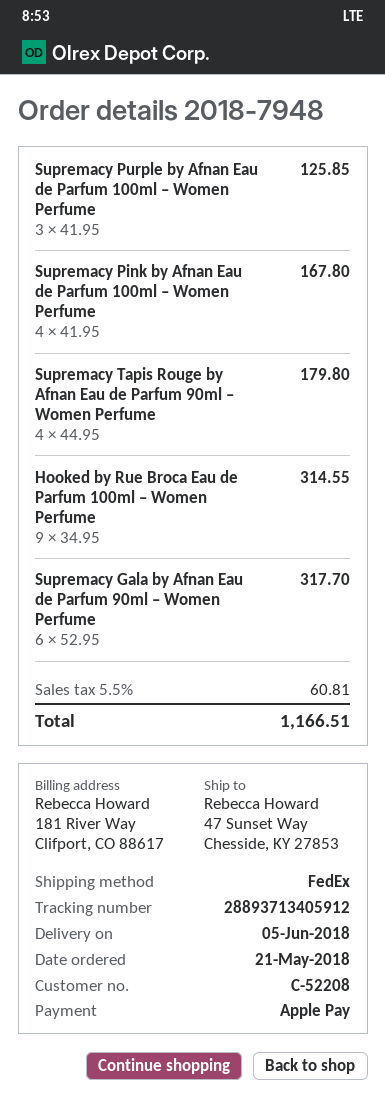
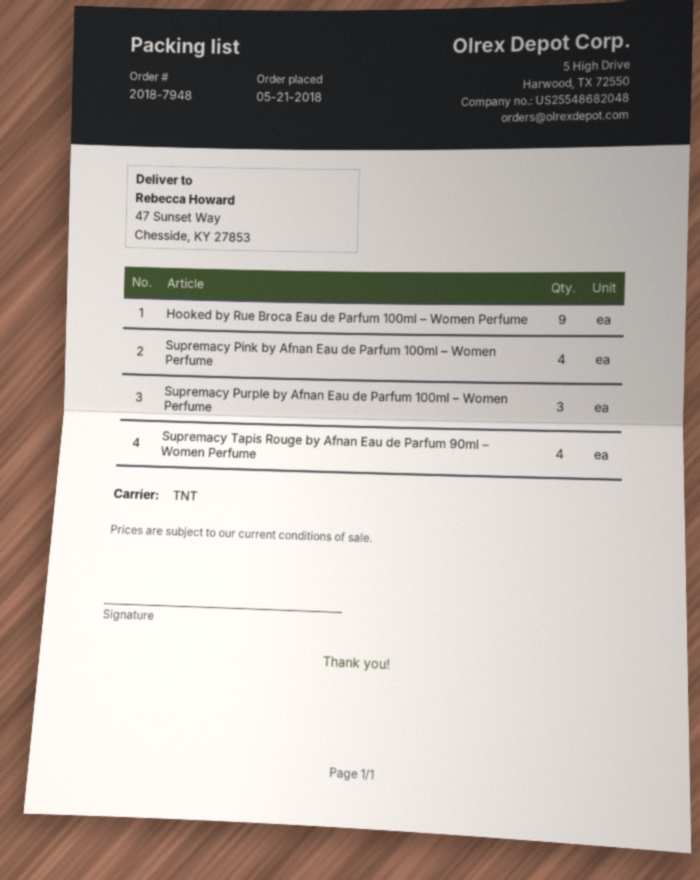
shipping method: FedEx -> TNT
Supremacy Gala by Afnan Eau de Parfum 90ml – Women Perfume: 6 -> none

